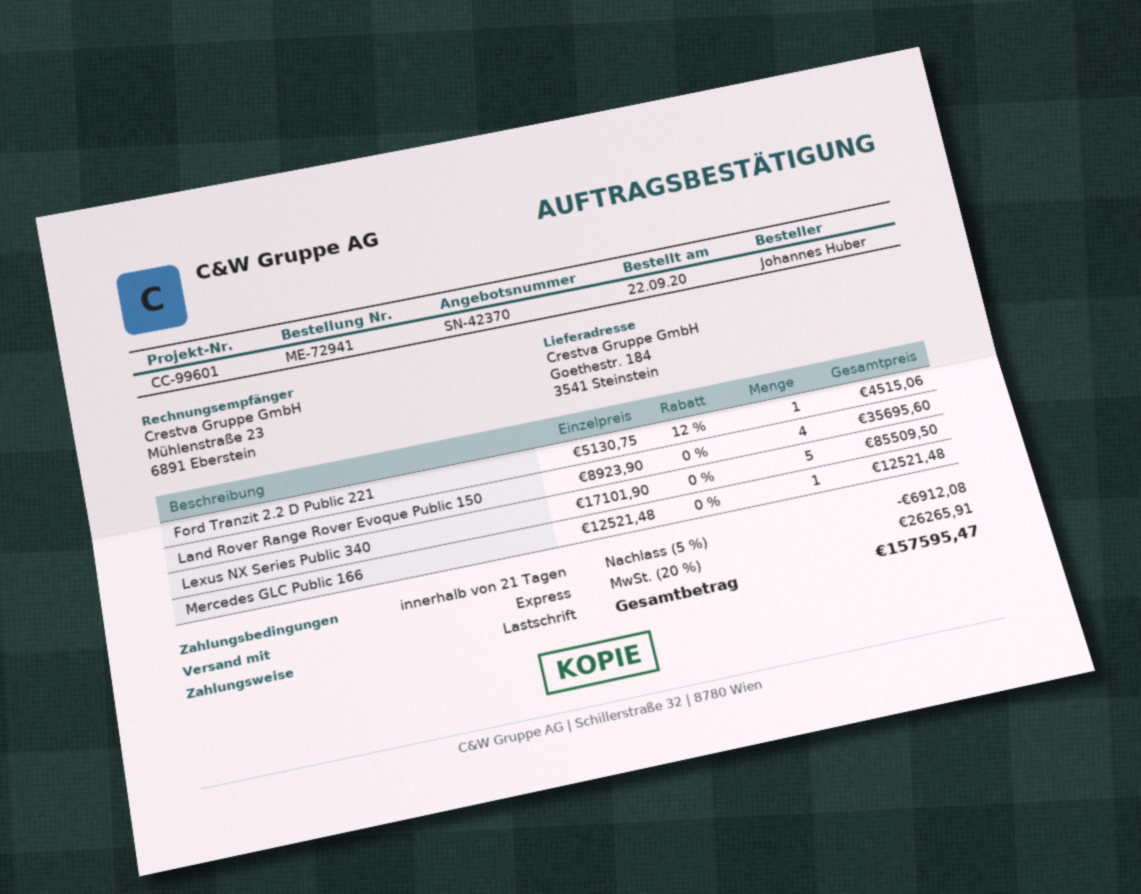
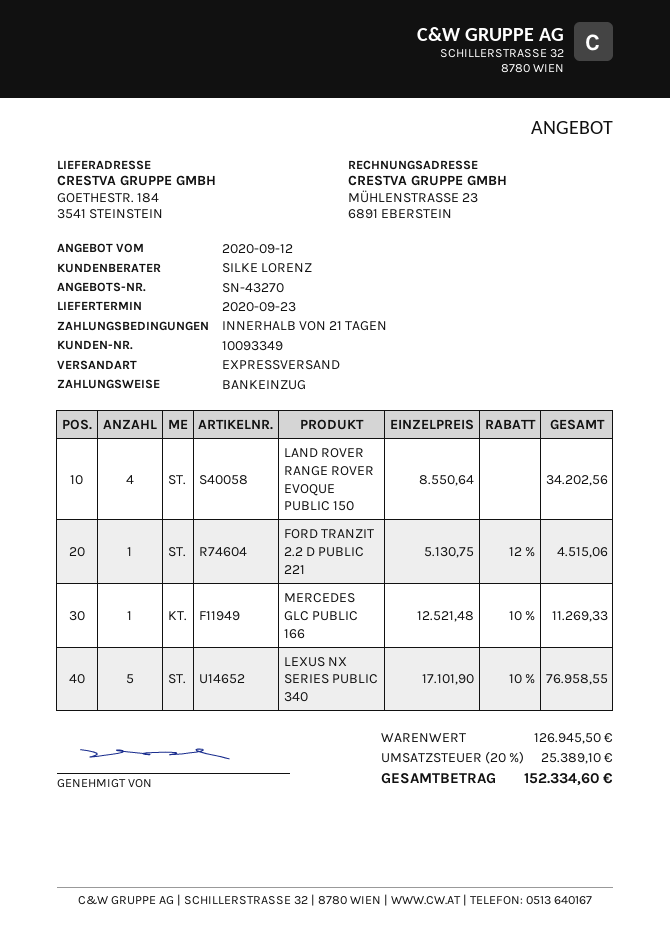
quote number: SN-42370 -> SN-43270
Land Rover Range Rover Evoque Public 150: 4 x 8923.90 = 35695.60 -> 4 x 8550.64 = 34202.56
Lexus NX Series Public 340: 5 x 17101.90 = 85509.50 -> 5 x 17101.90 - 10% = 76958.55
Mercedes GLC Public 166: 1 x 12521.48 = 12521.48 -> 1 x 12521.48 - 10% = 11269.33
discount: 5% = 6912.08 -> none
tax: 20% = 26265.91 -> 20% = 25389.10
total: 157595.47 -> 152334.60

